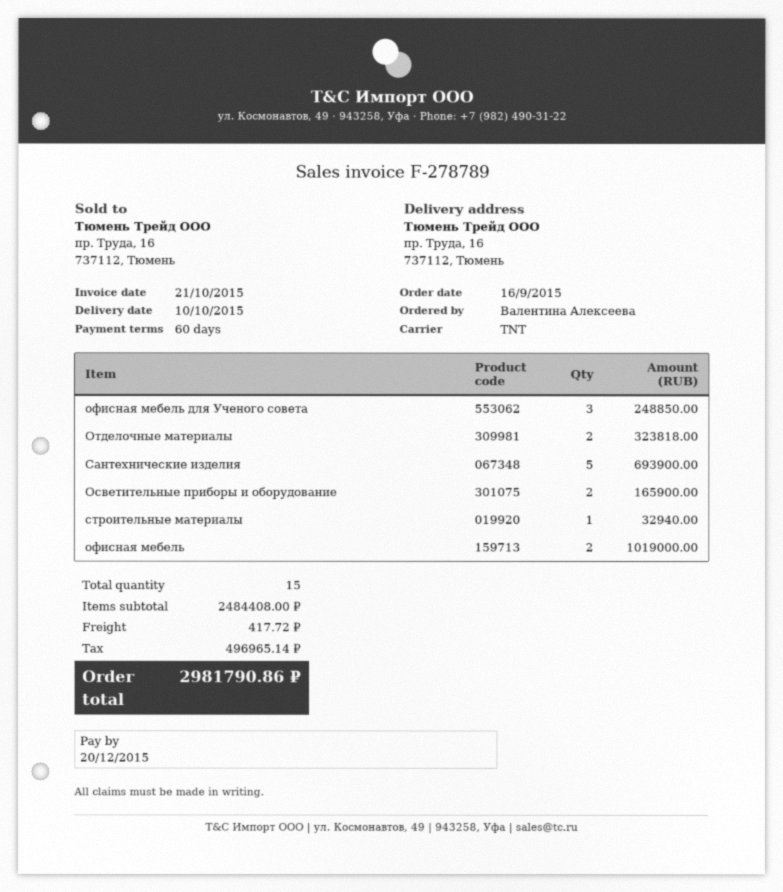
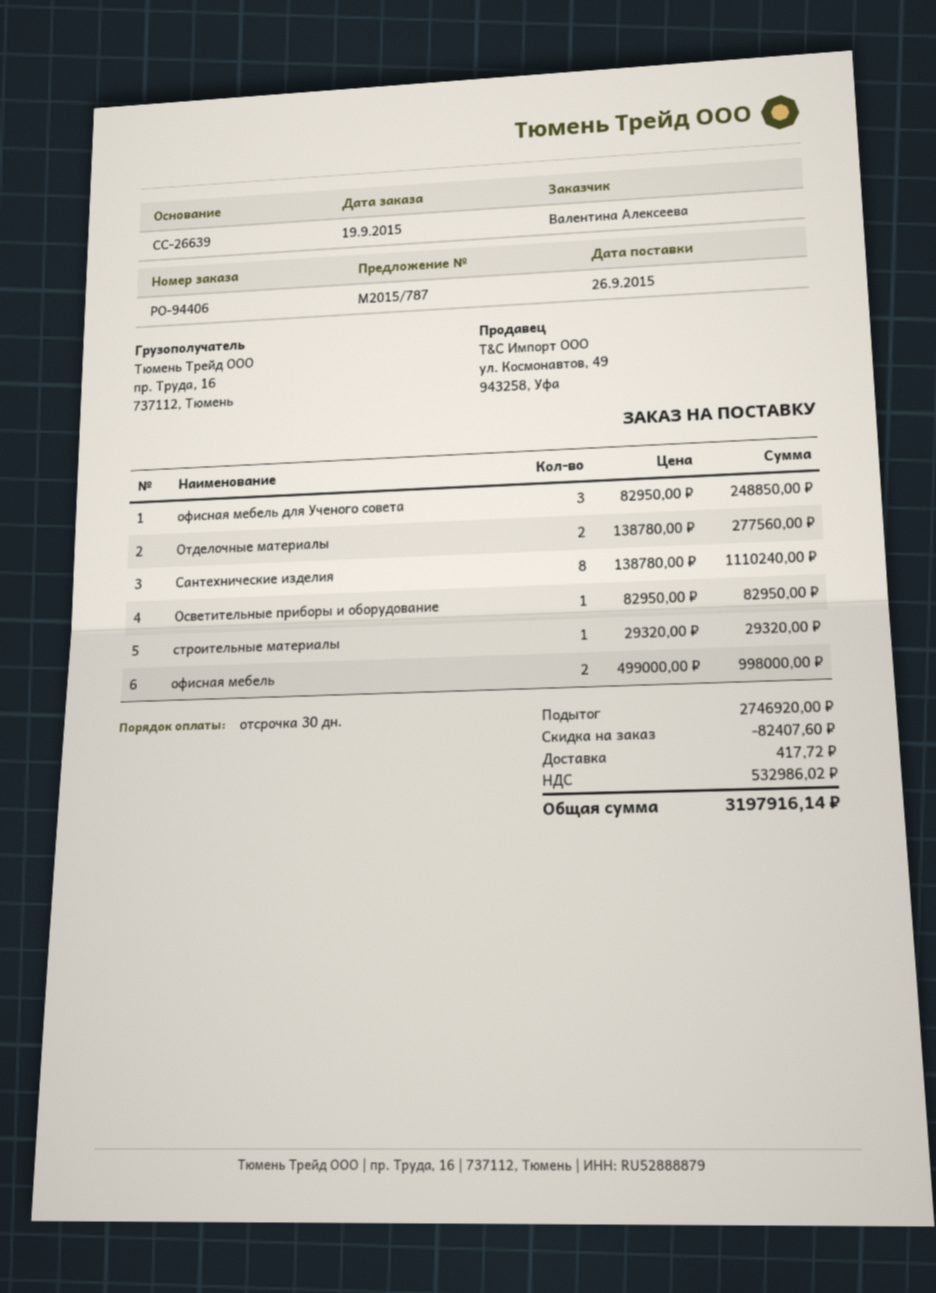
order date: 2015-09-16 -> 2015-09-19
delivery date: 2015-10-10 -> 2015-09-26
payment terms: 60 days -> 30 days
Отделочные материалы: 2 for 323818.00 -> 2 for 277560.00
Сантехнические изделия: 5 for 693900.00 -> 8 for 1110240.00
Осветительные приборы и оборудование: 2 for 165900.00 -> 1 for 82950.00
строительные материалы: 1 for 32940.00 -> 1 for 29320.00
офисная мебель: 2 for 1019000.00 -> 2 for 998000.00
subtotal: 2484408.00 -> 2746920.00
discount: none -> 82407.60
tax: 496965.14 -> 532986.02
total: 2981790.86 -> 3197916.14

